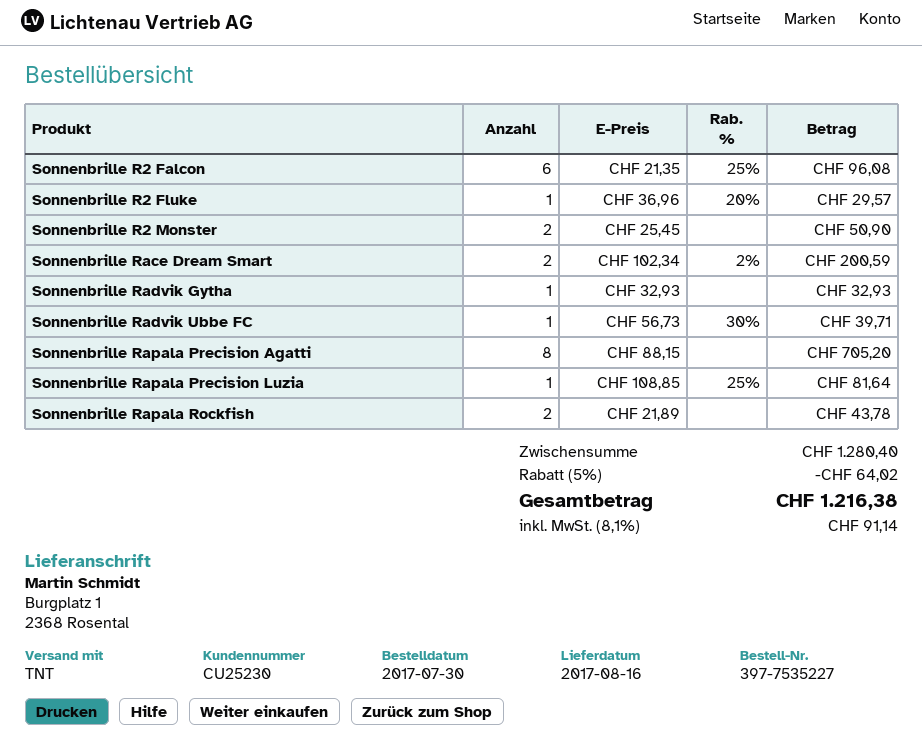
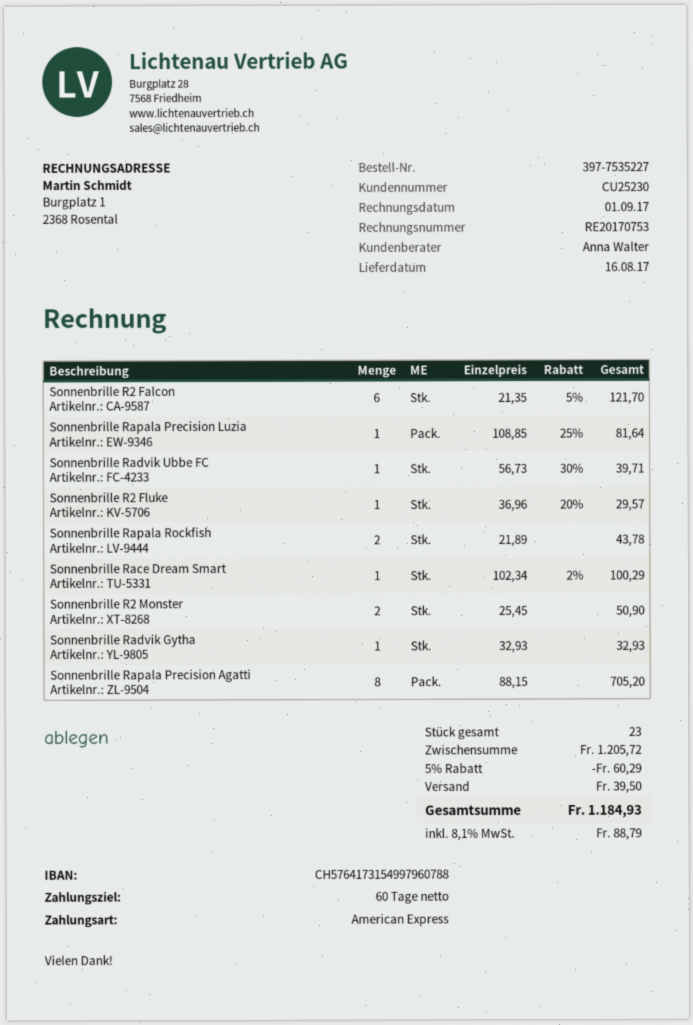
Sonnenbrille R2 Falcon: 6 x 21.35 - 25% = 96.08 -> 6 x 21.35 - 5% = 121.70
Sonnenbrille Race Dream Smart: 2 x 102.34 - 2% = 200.59 -> 1 x 102.34 - 2% = 100.29
subtotal: 1280.40 -> 1205.72
discount: 5% = 64.02 -> 5% = 60.29
shipping: none -> 39.50
tax: 8.1% = 91.14 -> 8.1% = 88.79
total: 1216.38 -> 1184.93

